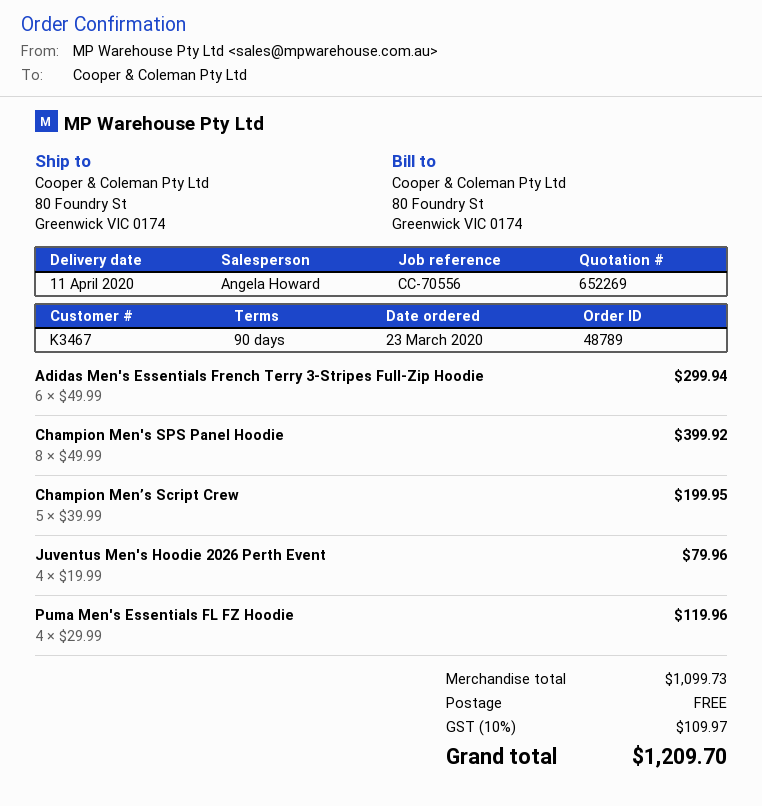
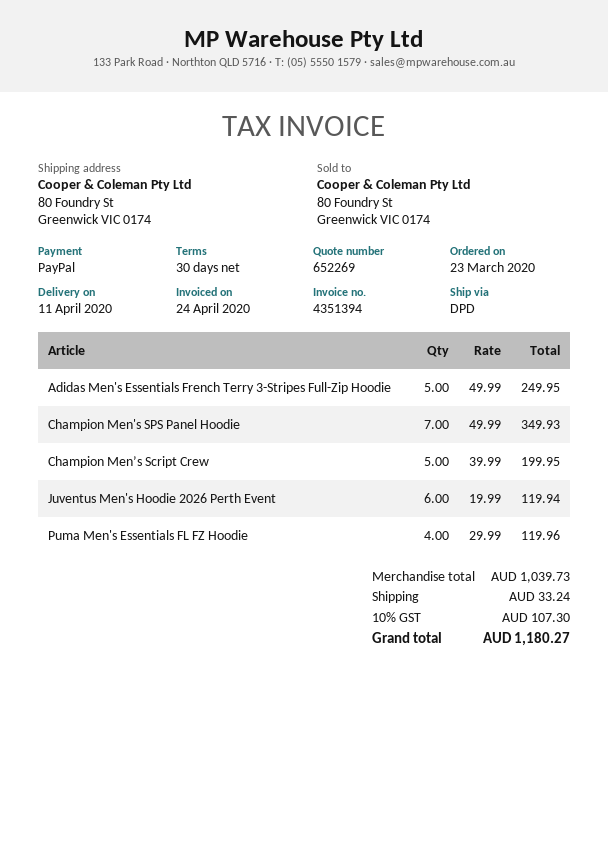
payment terms: 90 days -> 30 days
Adidas Men's Essentials French Terry 3-Stripes Full-Zip Hoodie: 6 x 49.99 = 299.94 -> 5 x 49.99 = 249.95
Champion Men's SPS Panel Hoodie: 8 x 49.99 = 399.92 -> 7 x 49.99 = 349.93
Juventus Men's Hoodie 2026 Perth Event: 4 x 19.99 = 79.96 -> 6 x 19.99 = 119.94
subtotal: 1099.73 -> 1039.73
shipping: 0.00 -> 33.24
tax: 10% = 109.97 -> 10% = 107.30
total: 1209.70 -> 1180.27

